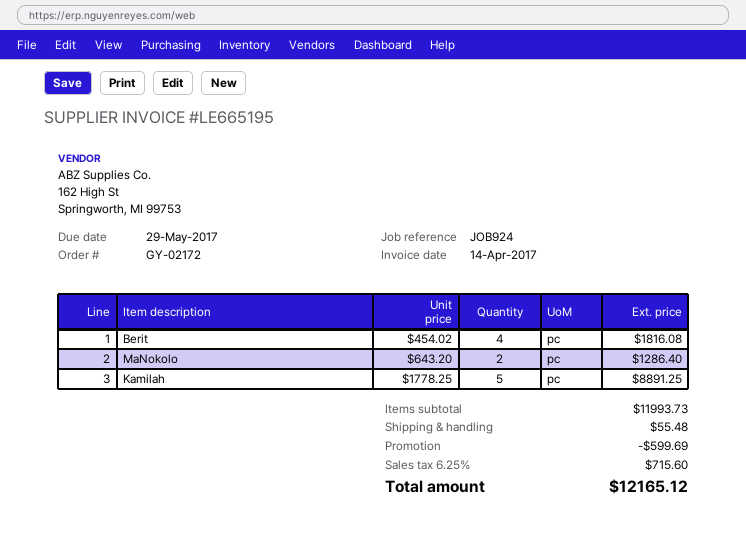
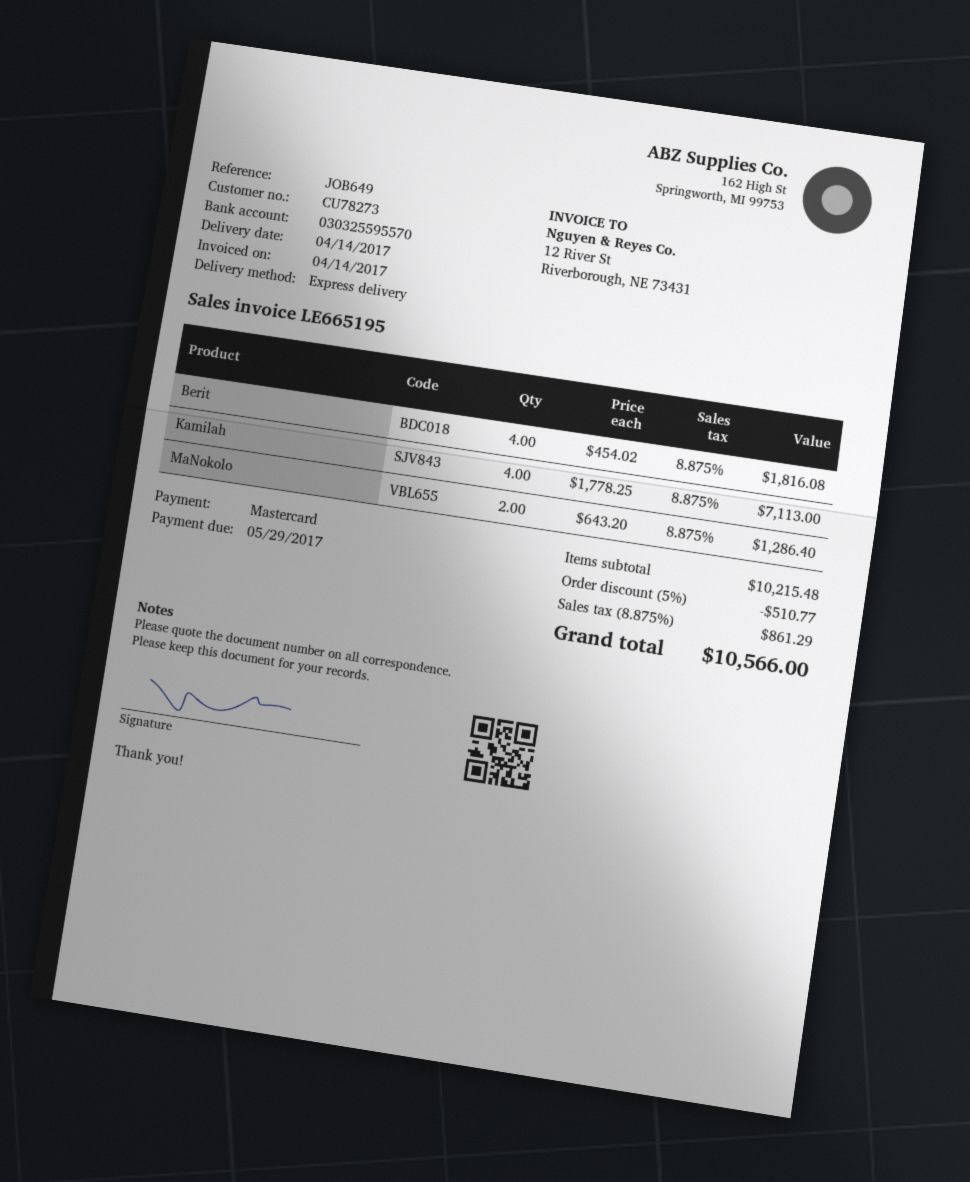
reference: JOB924 -> JOB649
Kamilah: 5 x 1778.25 = 8891.25 -> 4 x 1778.25 = 7113.00
subtotal: 11993.73 -> 10215.48
discount: 599.69 -> 510.77
shipping: 55.48 -> none
tax: 6.25% = 715.60 -> 8.875% = 861.29
total: 12165.12 -> 10566.00

